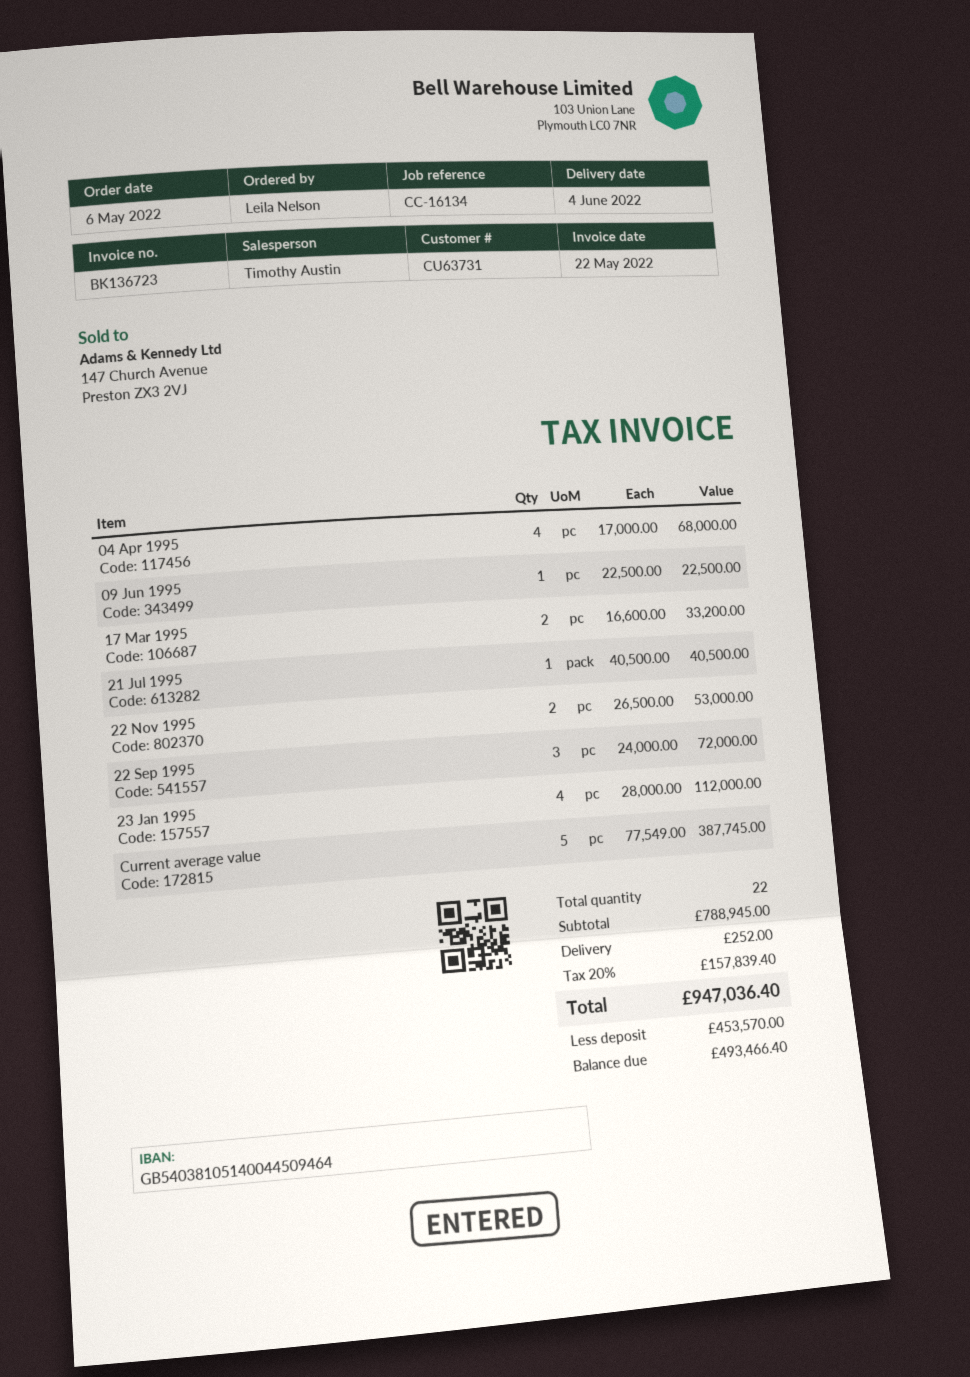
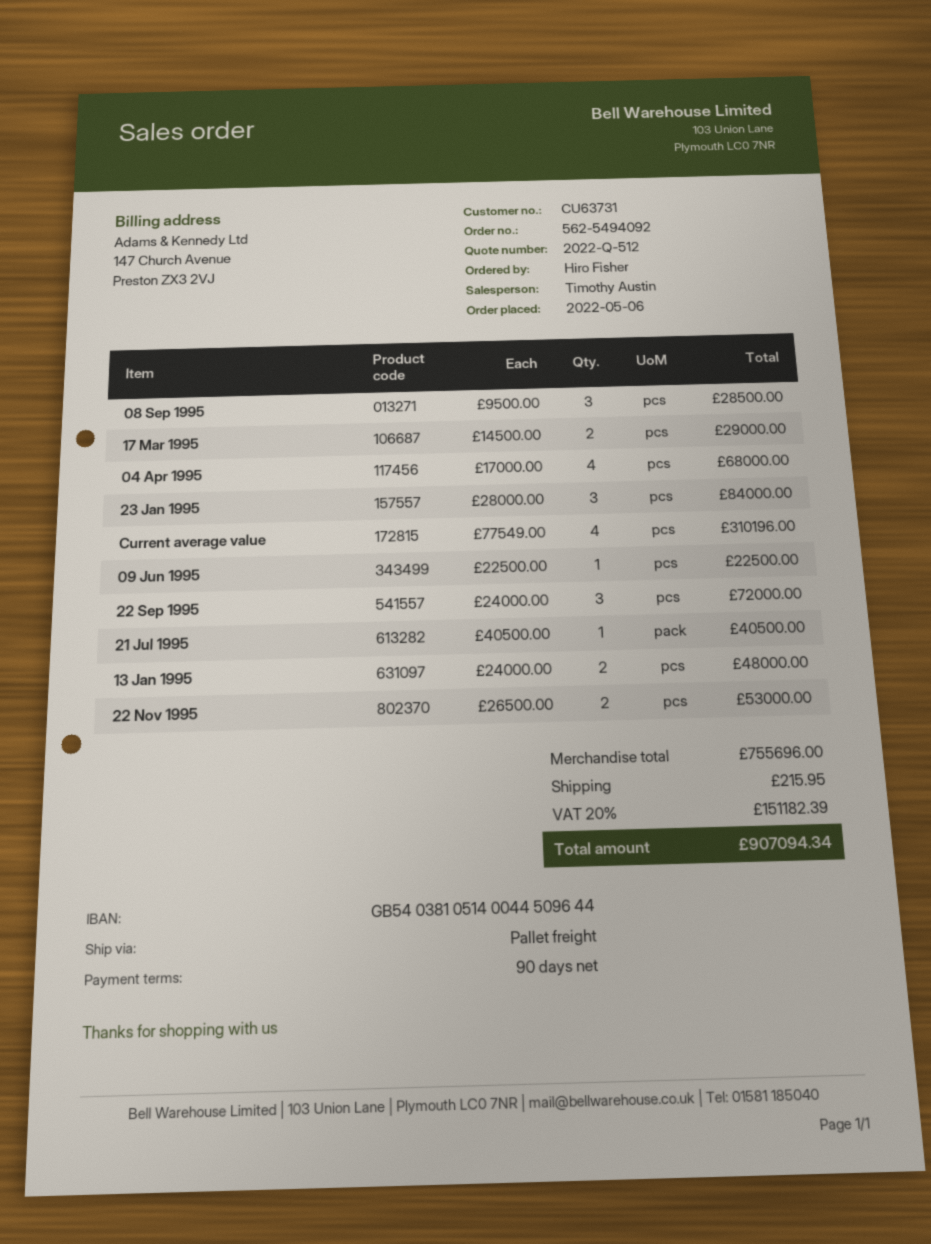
ordered by: Leila Nelson -> Hiro Fisher
bank account: GB54038105140044509464 -> GB54038105140044509644
17 Mar 1995: 2 x 16600.00 = 33200.00 -> 2 x 14500.00 = 29000.00
23 Jan 1995: 4 x 28000.00 = 112000.00 -> 3 x 28000.00 = 84000.00
Current average value: 5 x 77549.00 = 387745.00 -> 4 x 77549.00 = 310196.00
08 Sep 1995: none -> 3 x 9500.00 = 28500.00
13 Jan 1995: none -> 2 x 24000.00 = 48000.00
subtotal: 788945.00 -> 755696.00
shipping: 252.00 -> 215.95
tax: 20% = 157839.40 -> 20% = 151182.39
total: 947036.40 -> 907094.34

